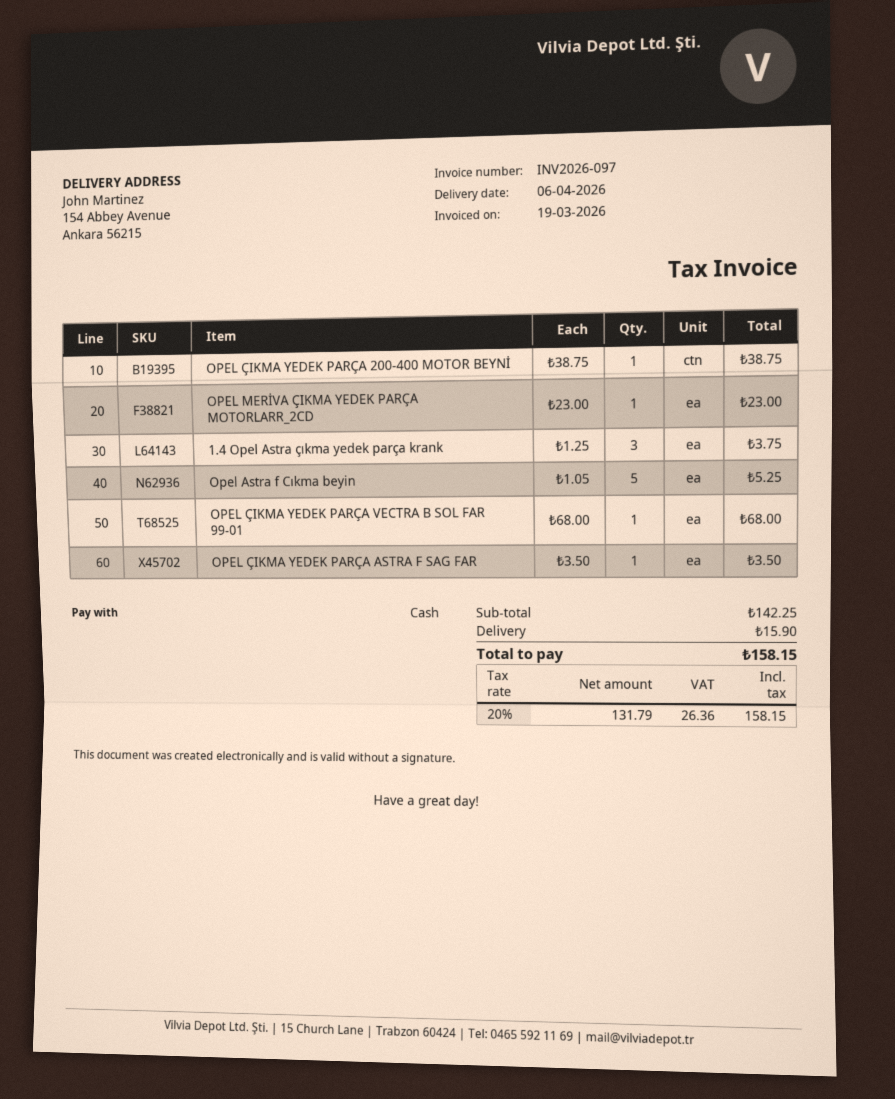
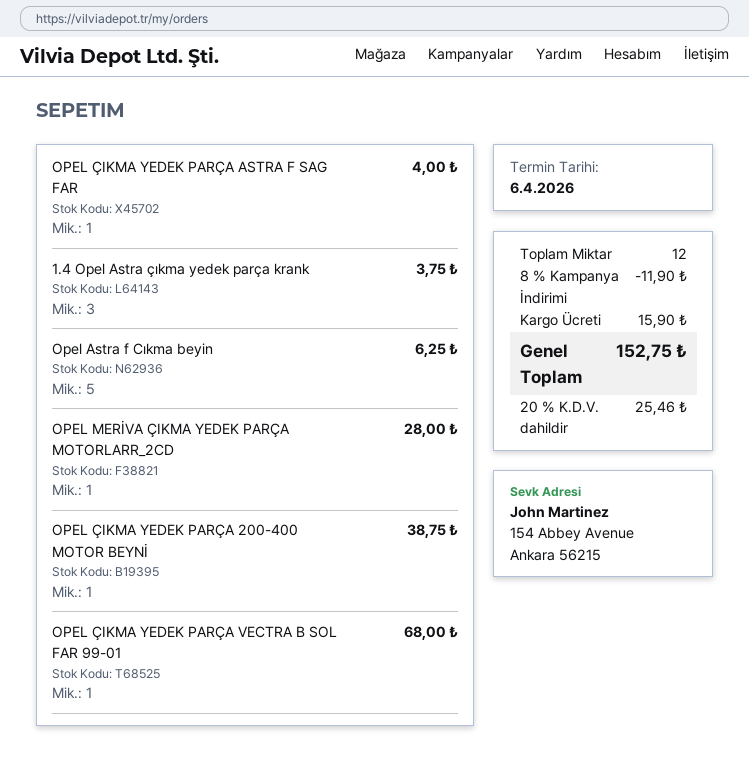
OPEL MERİVA ÇIKMA YEDEK PARÇA MOTORLARR_2CD: 1 for 23.00 -> 1 for 28.00
Opel Astra f Cıkma beyin: 5 for 5.25 -> 5 for 6.25
OPEL ÇIKMA YEDEK PARÇA ASTRA F SAG FAR: 1 for 3.50 -> 1 for 4.00
discount: none -> 8% = 11.90
tax: 20% = 26.36 -> 20% = 25.46
total: 158.15 -> 152.75

